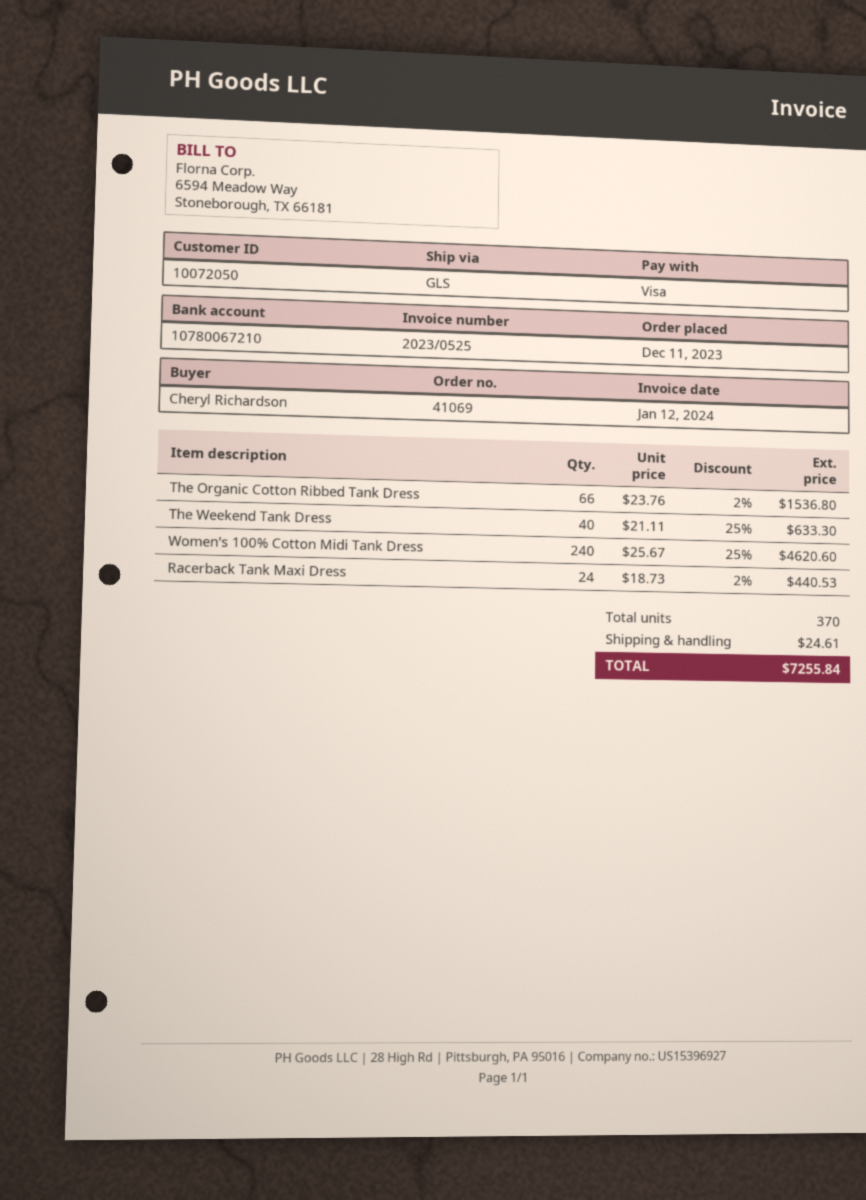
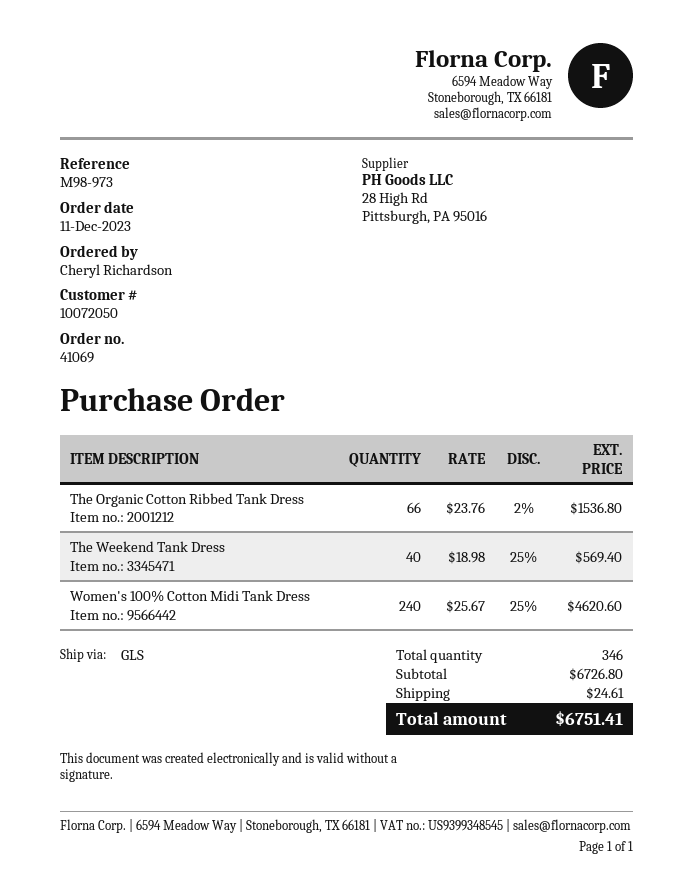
The Weekend Tank Dress: 40 x 21.11 - 25% = 633.30 -> 40 x 18.98 - 25% = 569.40
Racerback Tank Maxi Dress: 24 x 18.73 - 2% = 440.53 -> none
total quantity: 370 -> 346
total: 7255.84 -> 6751.41

